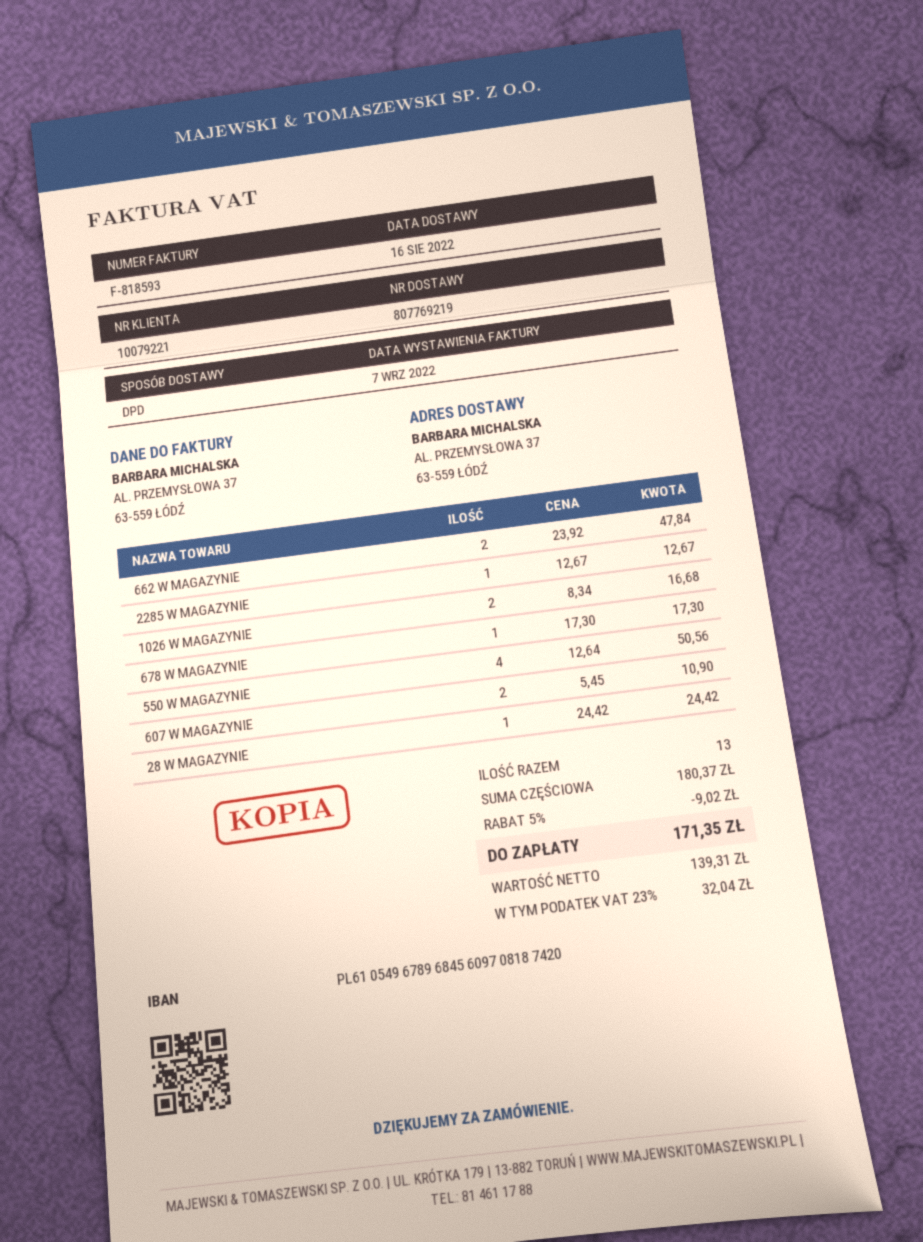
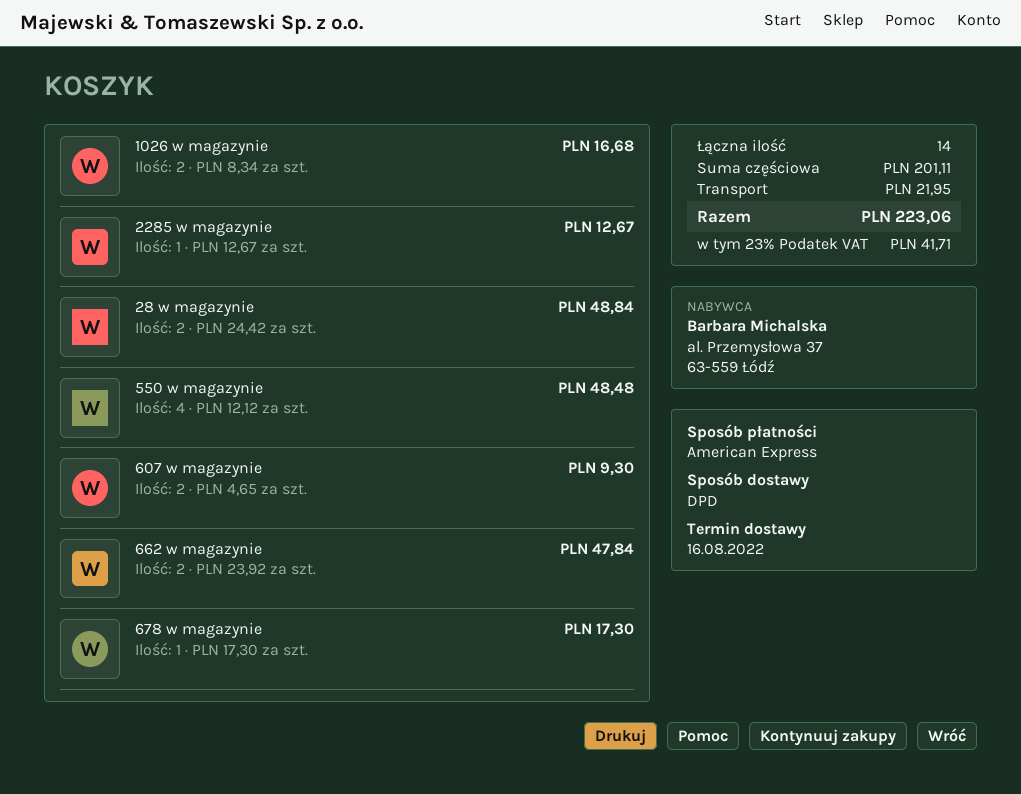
550 W MAGAZYNIE: 4 x 12.64 = 50.56 -> 4 x 12.12 = 48.48
607 W MAGAZYNIE: 2 x 5.45 = 10.90 -> 2 x 4.65 = 9.30
28 W MAGAZYNIE: 1 x 24.42 = 24.42 -> 2 x 24.42 = 48.84
total quantity: 13 -> 14
subtotal: 180.37 -> 201.11
discount: 5% = 9.02 -> none
shipping: none -> 21.95
tax: 23% = 32.04 -> 23% = 41.71
total: 171.35 -> 223.06

